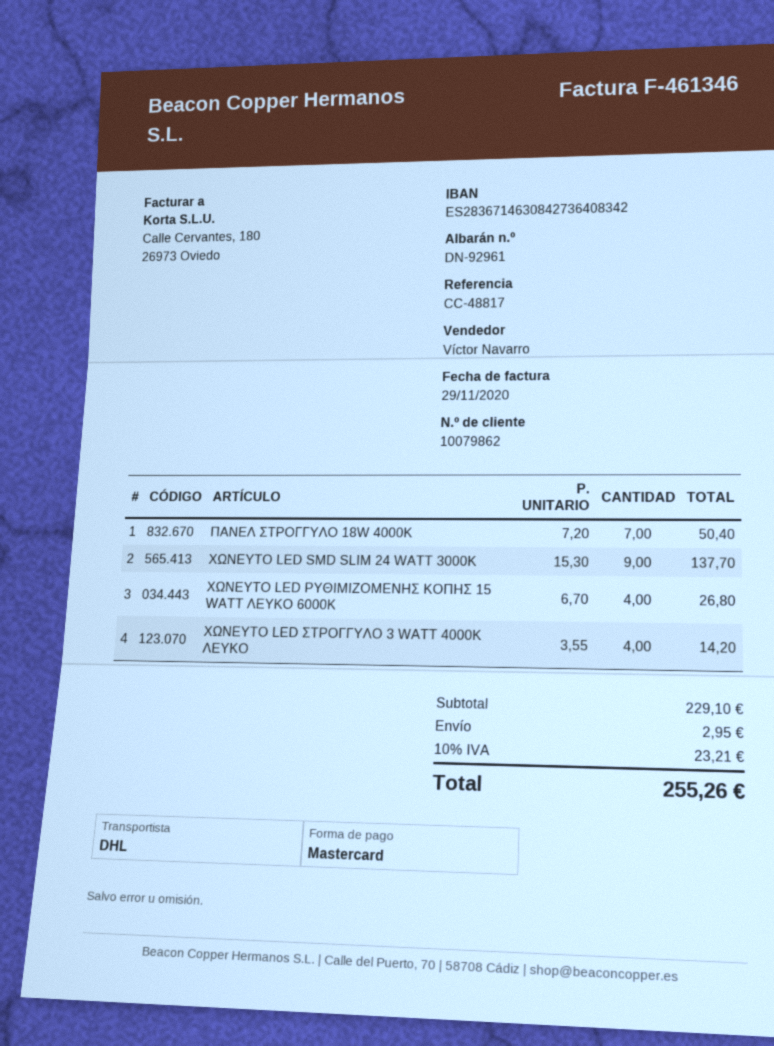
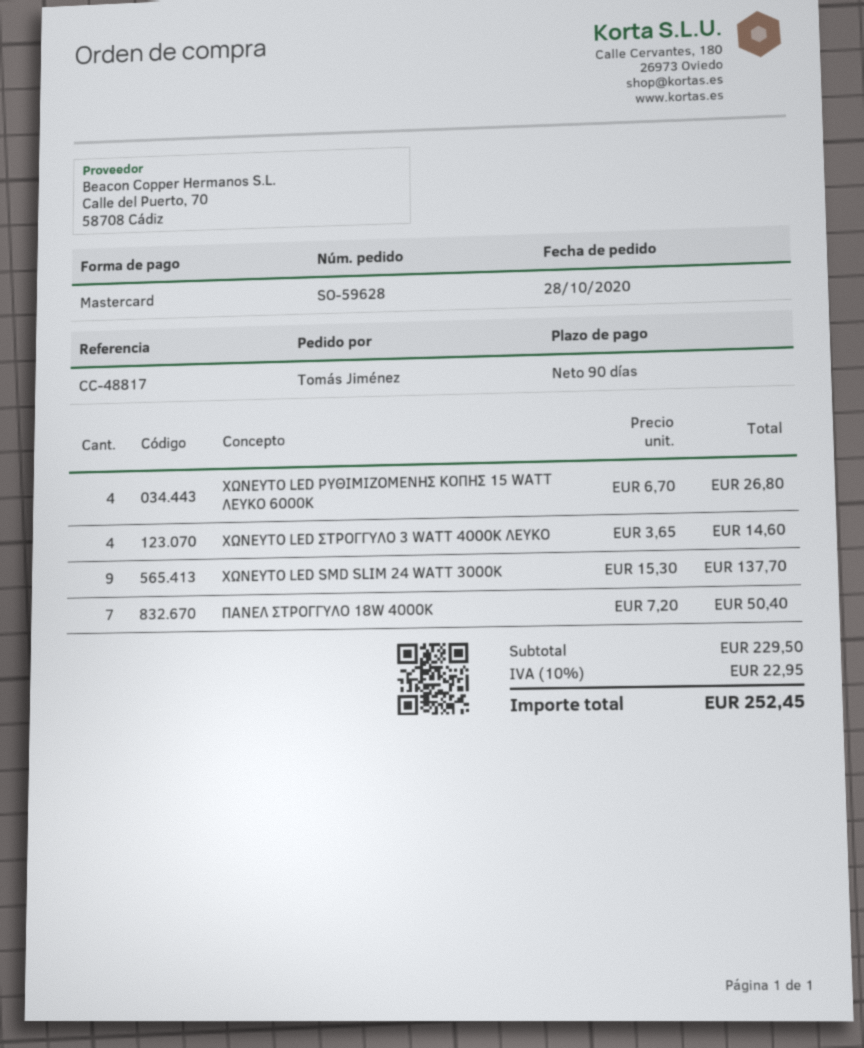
ΧΩΝΕΥΤΟ LED ΣΤΡΟΓΓΥΛΟ 3 WATT 4000Κ ΛΕΥΚΟ: 4 x 3.55 = 14.20 -> 4 x 3.65 = 14.60
subtotal: 229.10 -> 229.50
shipping: 2.95 -> none
tax: 10% = 23.21 -> 10% = 22.95
total: 255.26 -> 252.45

